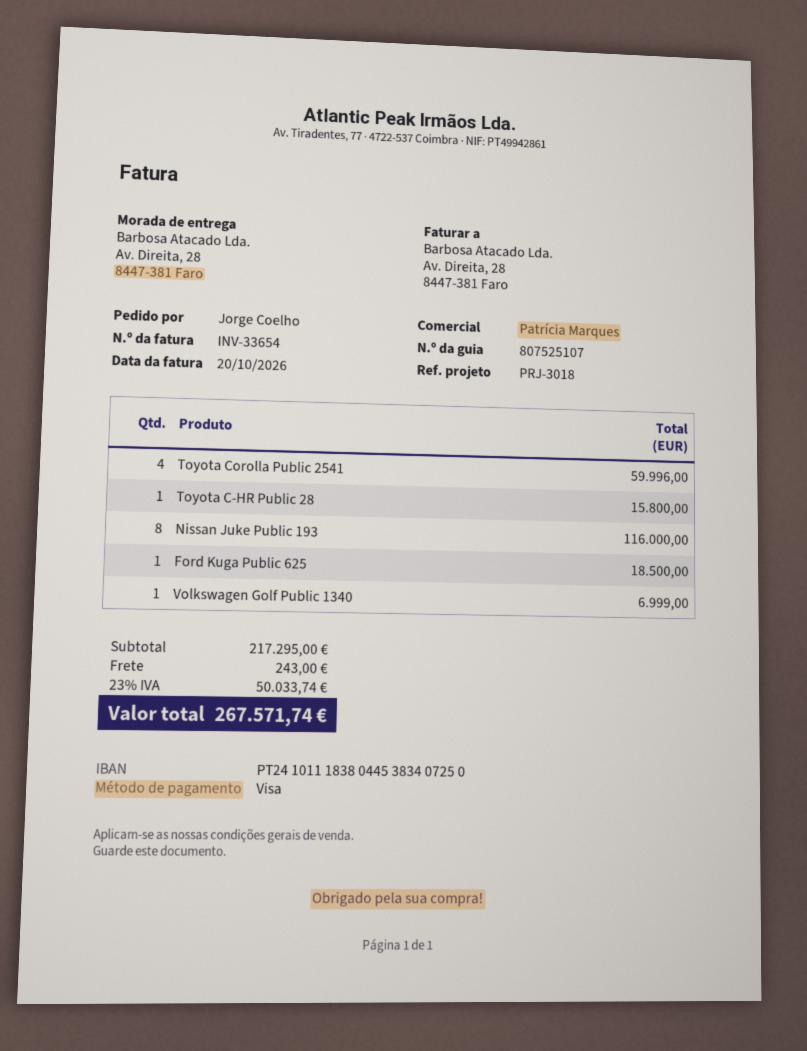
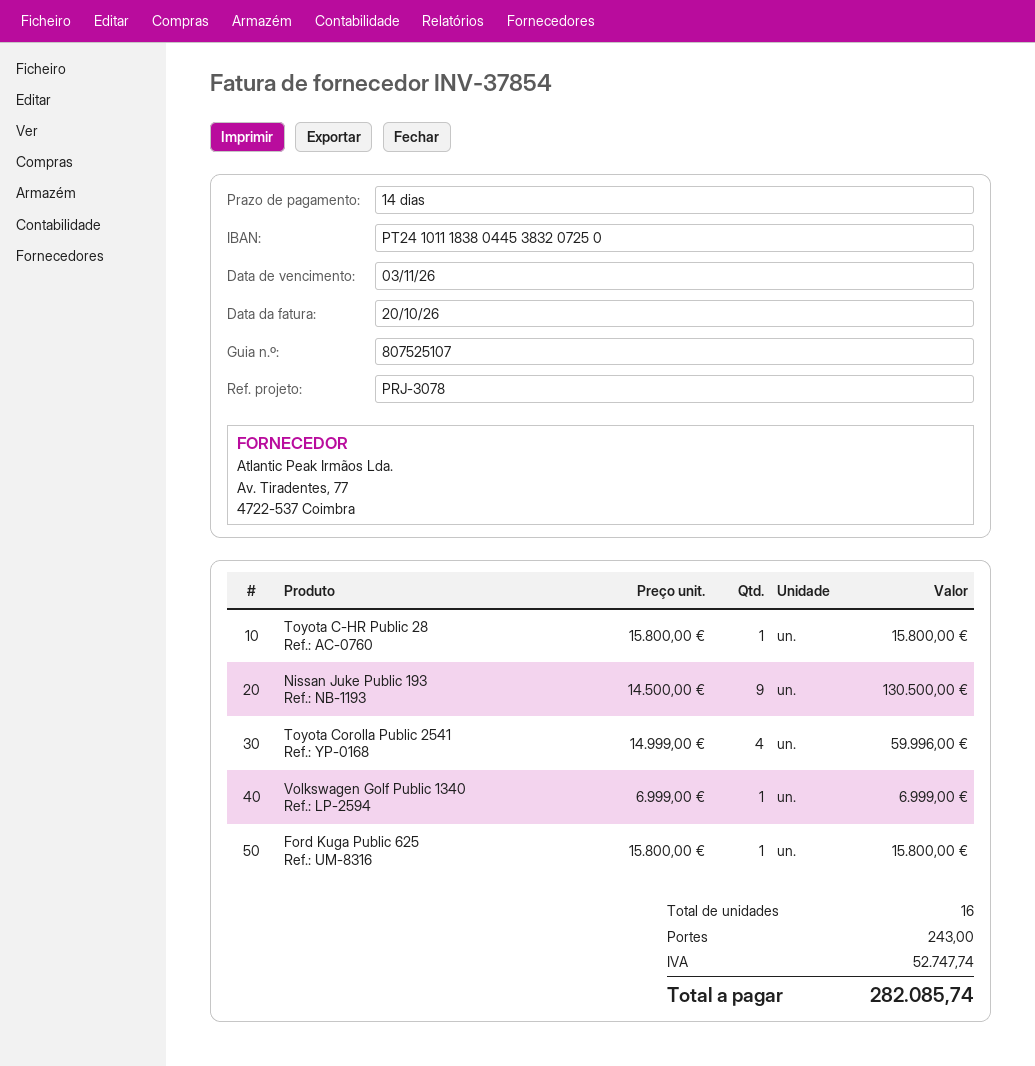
invoice number: INV-33654 -> INV-37854
reference: PRJ-3018 -> PRJ-3078
bank account: PT24101118380445383407250 -> PT24101118380445383207250
Nissan Juke Public 193: 8 for 116000.00 -> 9 for 130500.00
Ford Kuga Public 625: 1 for 18500.00 -> 1 for 15800.00
tax: 50033.74 -> 52747.74
total: 267571.74 -> 282085.74

